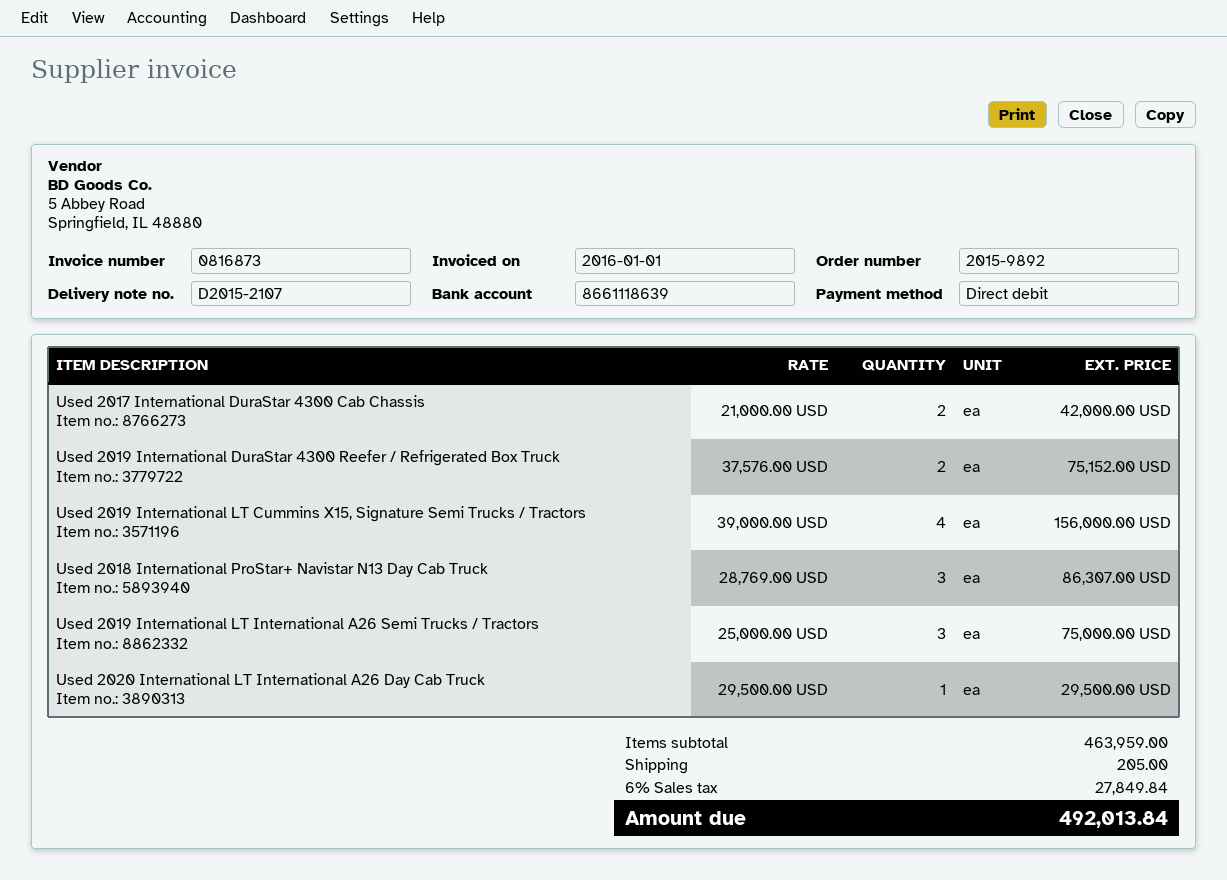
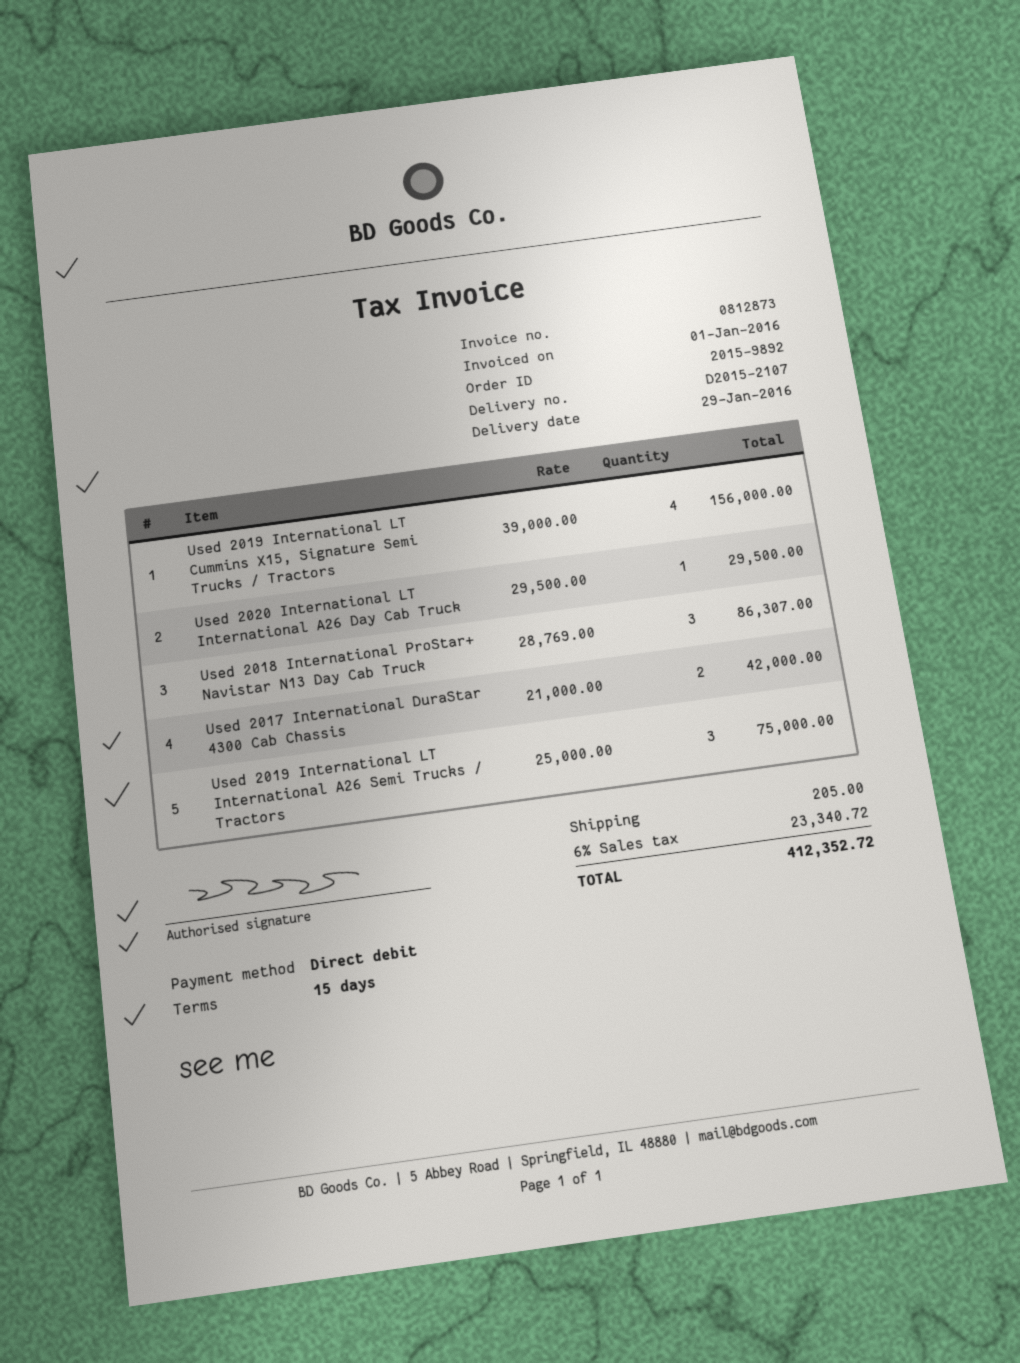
invoice number: 0816873 -> 0812873
Used 2019 International DuraStar 4300 Reefer / Refrigerated Box Truck: 2 x 37576.00 = 75152.00 -> none
tax: 6% = 27849.84 -> 6% = 23340.72
total: 492013.84 -> 412352.72

